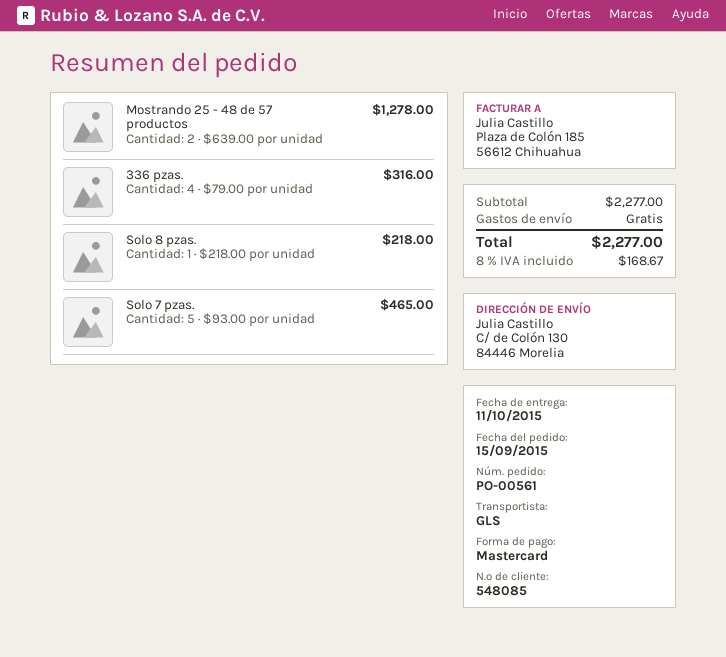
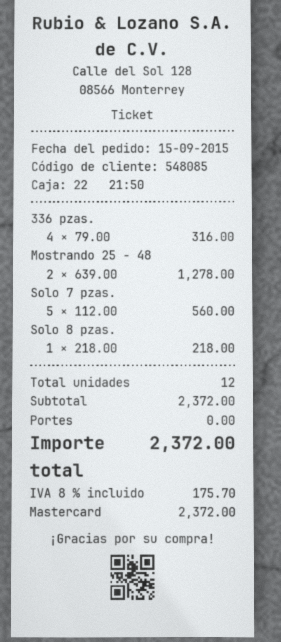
Solo 7 pzas.: 5 x 93.00 = 465.00 -> 5 x 112.00 = 560.00
subtotal: 2277.00 -> 2372.00
tax: 8% = 168.67 -> 8% = 175.70
total: 2277.00 -> 2372.00

